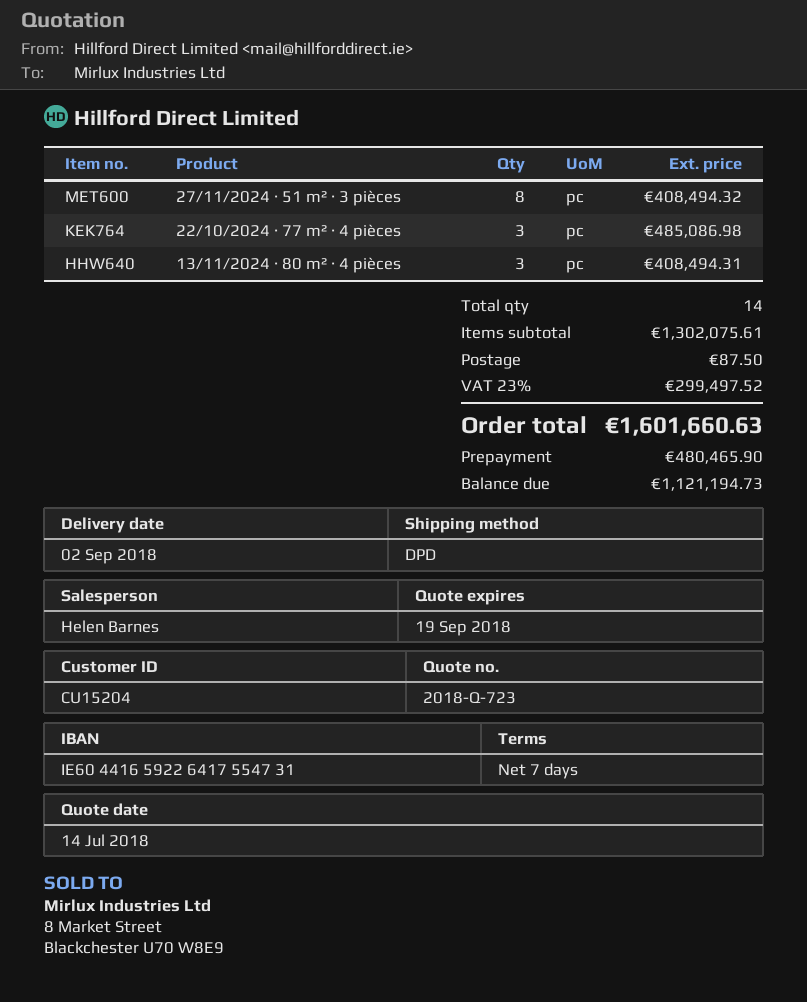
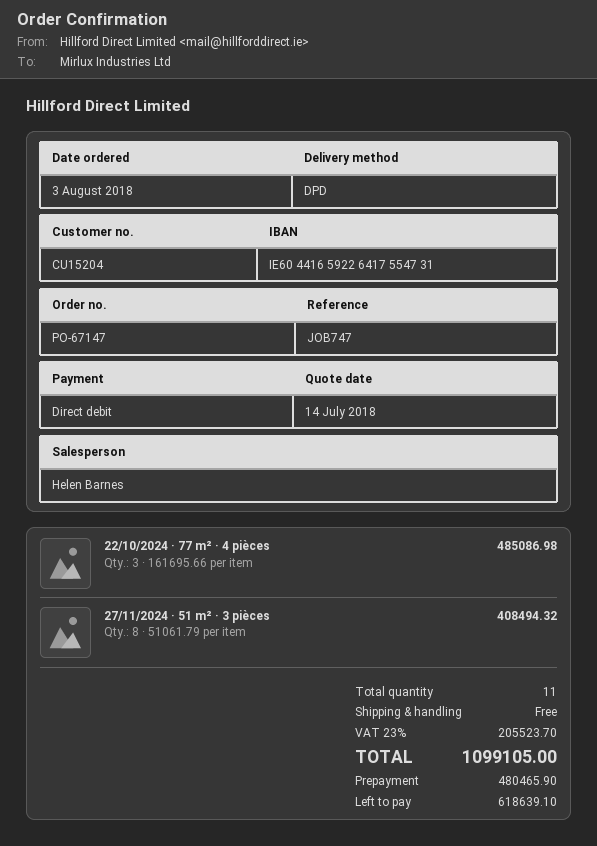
13/11/2024 · 80 m² · 4 pièces: 3 for 408494.31 -> none
total quantity: 14 -> 11
shipping: 87.50 -> 0.00
tax: 23% = 299497.52 -> 23% = 205523.70
total: 1601660.63 -> 1099105.00
balance: 1121194.73 -> 618639.10

